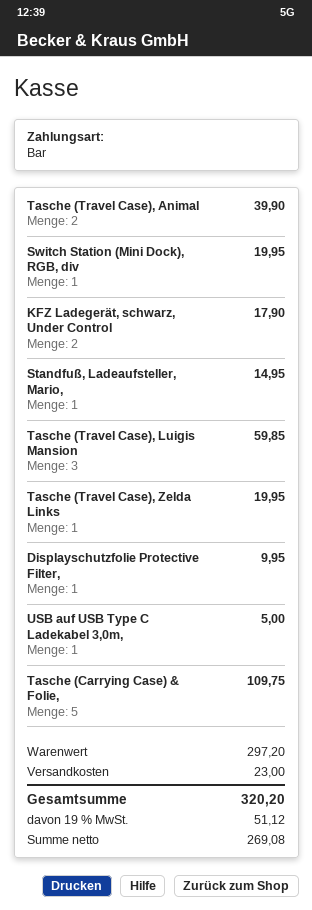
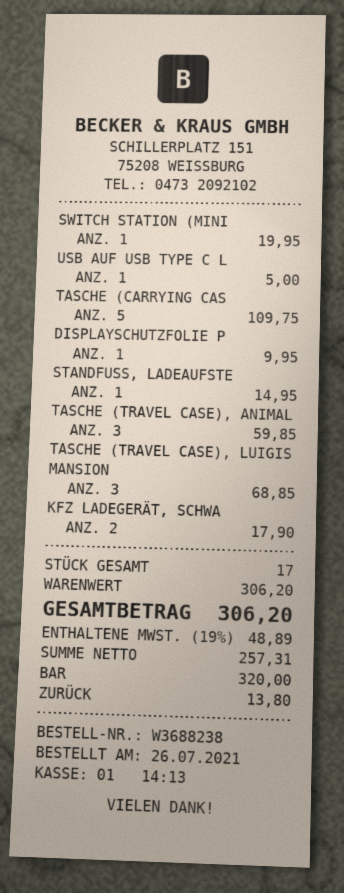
Tasche (Travel Case), Animal: 2 for 39.90 -> 3 for 59.85
Tasche (Travel Case), Luigis Mansion: 3 for 59.85 -> 3 for 68.85
Tasche (Travel Case), Zelda Links: 1 for 19.95 -> none
subtotal: 297.20 -> 306.20
shipping: 23.00 -> none
net: 269.08 -> 257.31
tax: 19% = 51.12 -> 19% = 48.89
total: 320.20 -> 306.20

